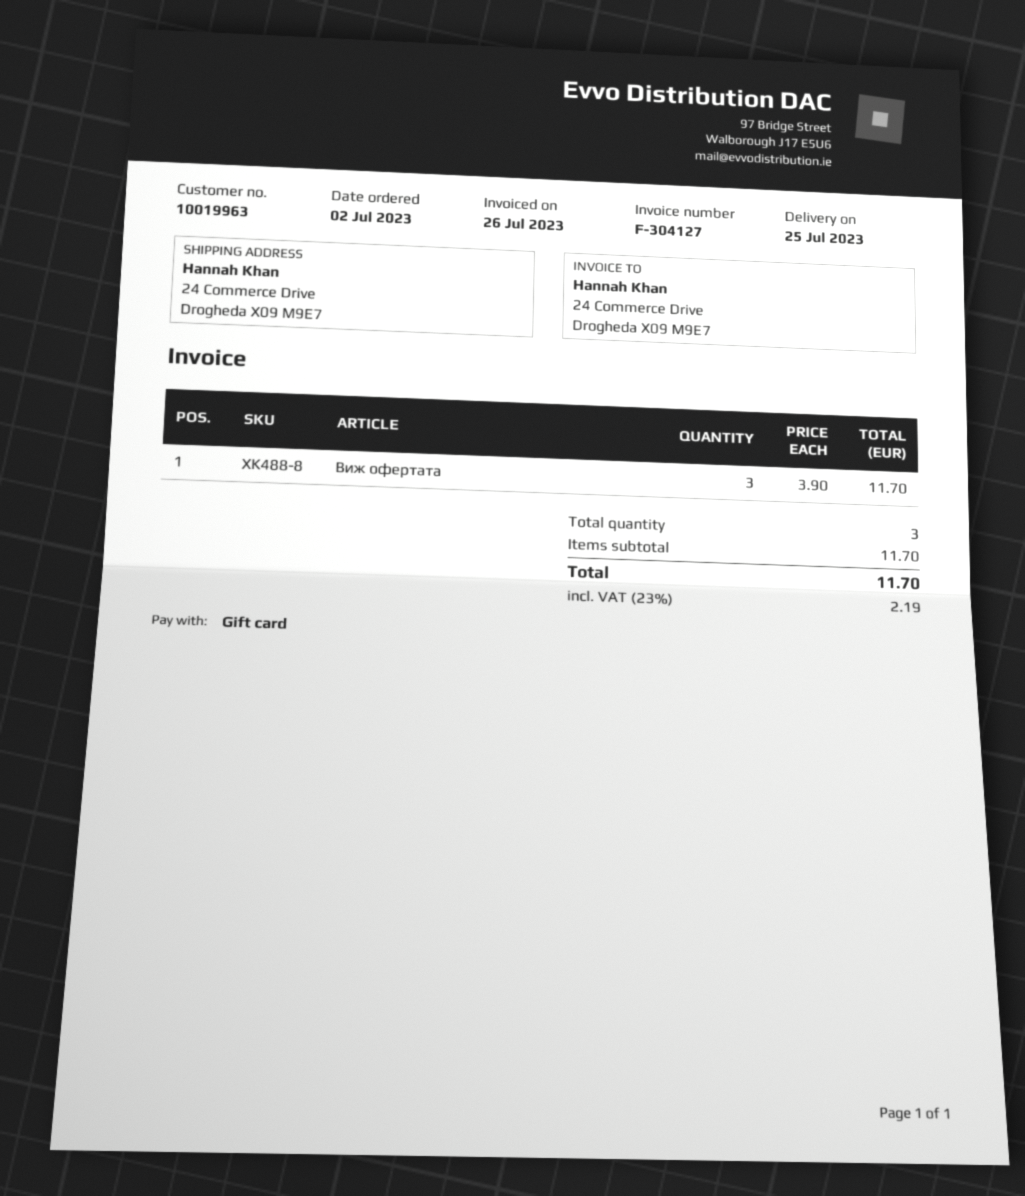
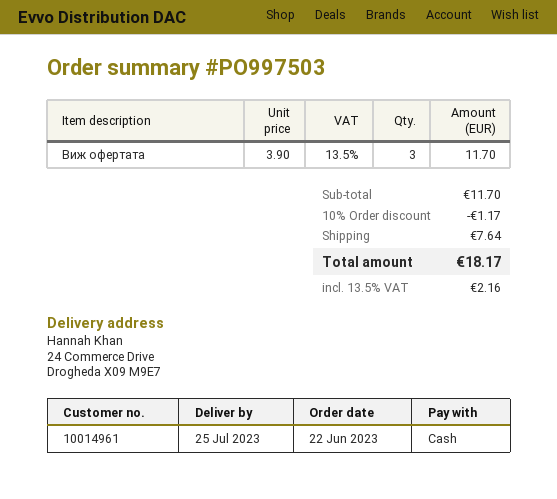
order date: 2023-07-02 -> 2023-06-22
customer number: 10019963 -> 10014961
payment method: gift card -> cash
discount: none -> 10% = 1.17
shipping: none -> 7.64
tax: 23% = 2.19 -> 13.5% = 2.16
total: 11.70 -> 18.17

